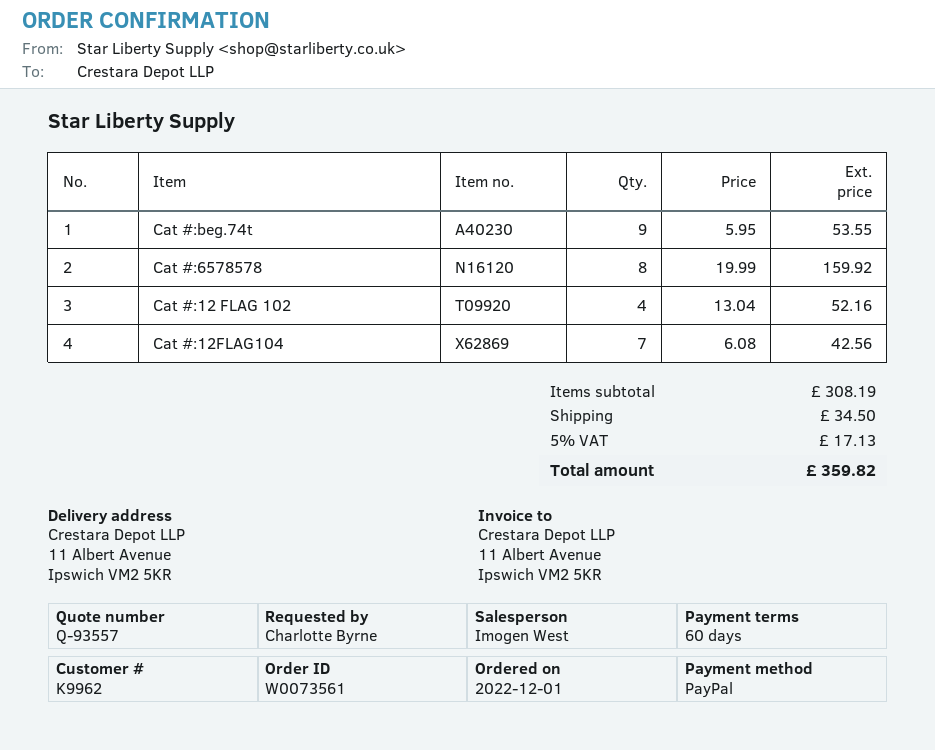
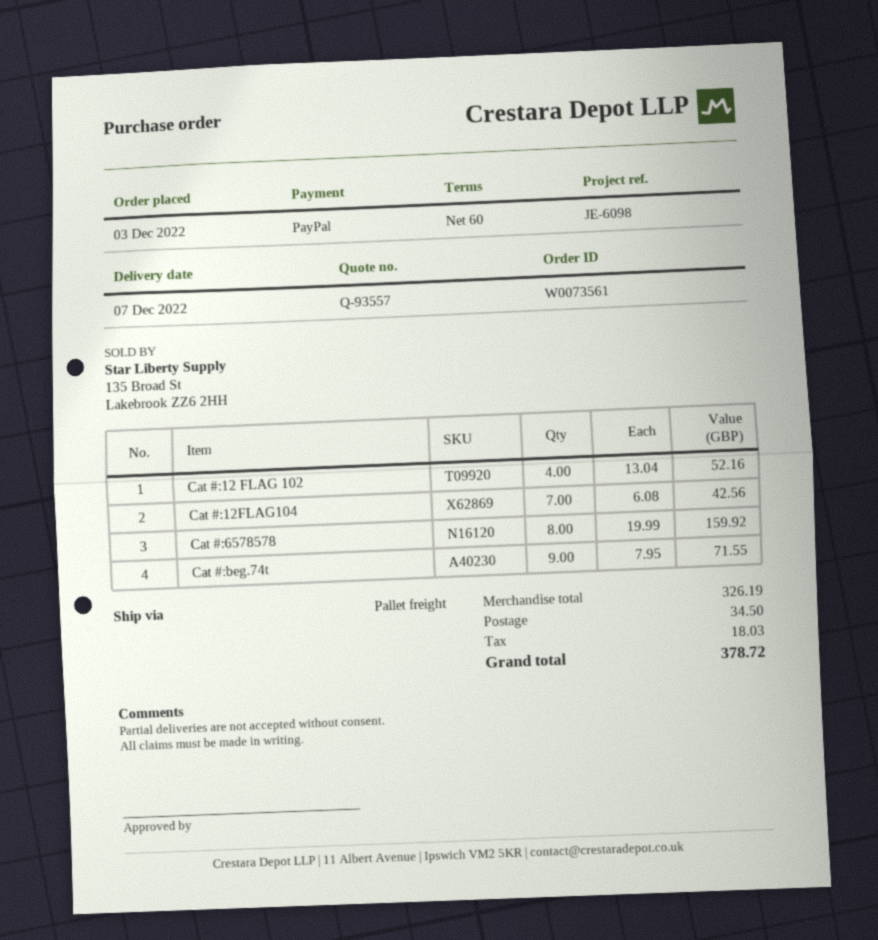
order date: 2022-12-01 -> 2022-12-03
Cat #:beg.74t: 9 x 5.95 = 53.55 -> 9 x 7.95 = 71.55
subtotal: 308.19 -> 326.19
tax: 17.13 -> 18.03
total: 359.82 -> 378.72

